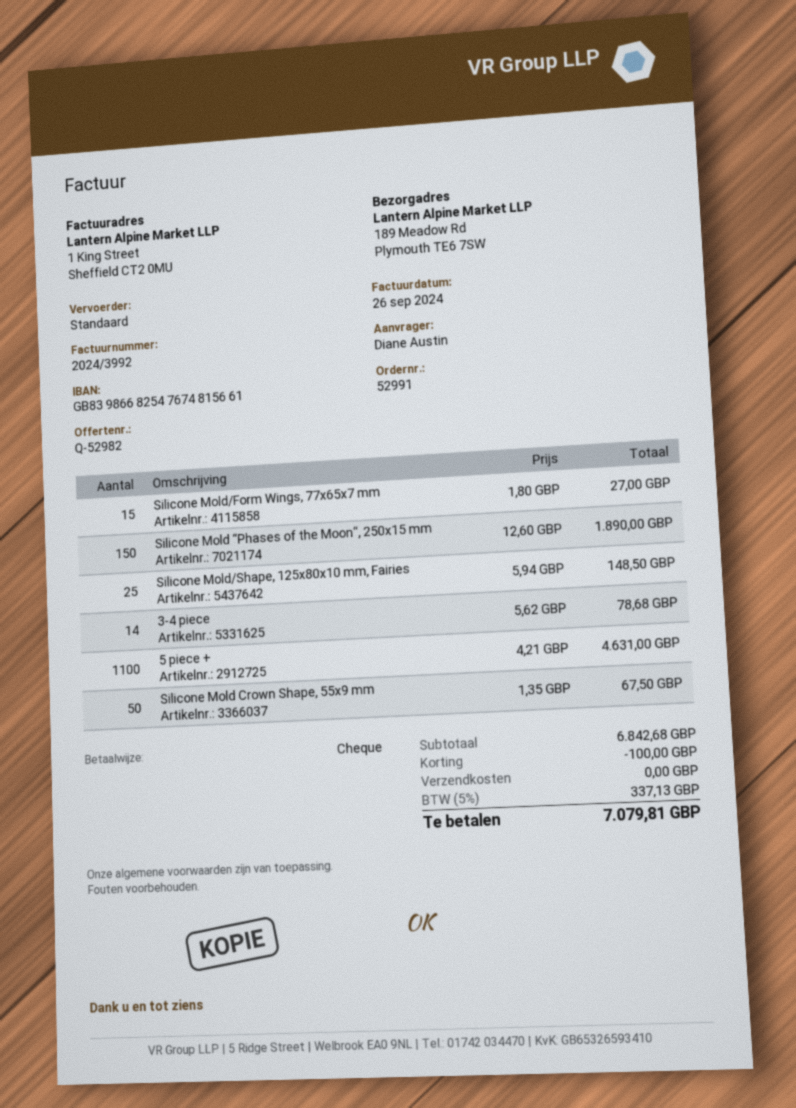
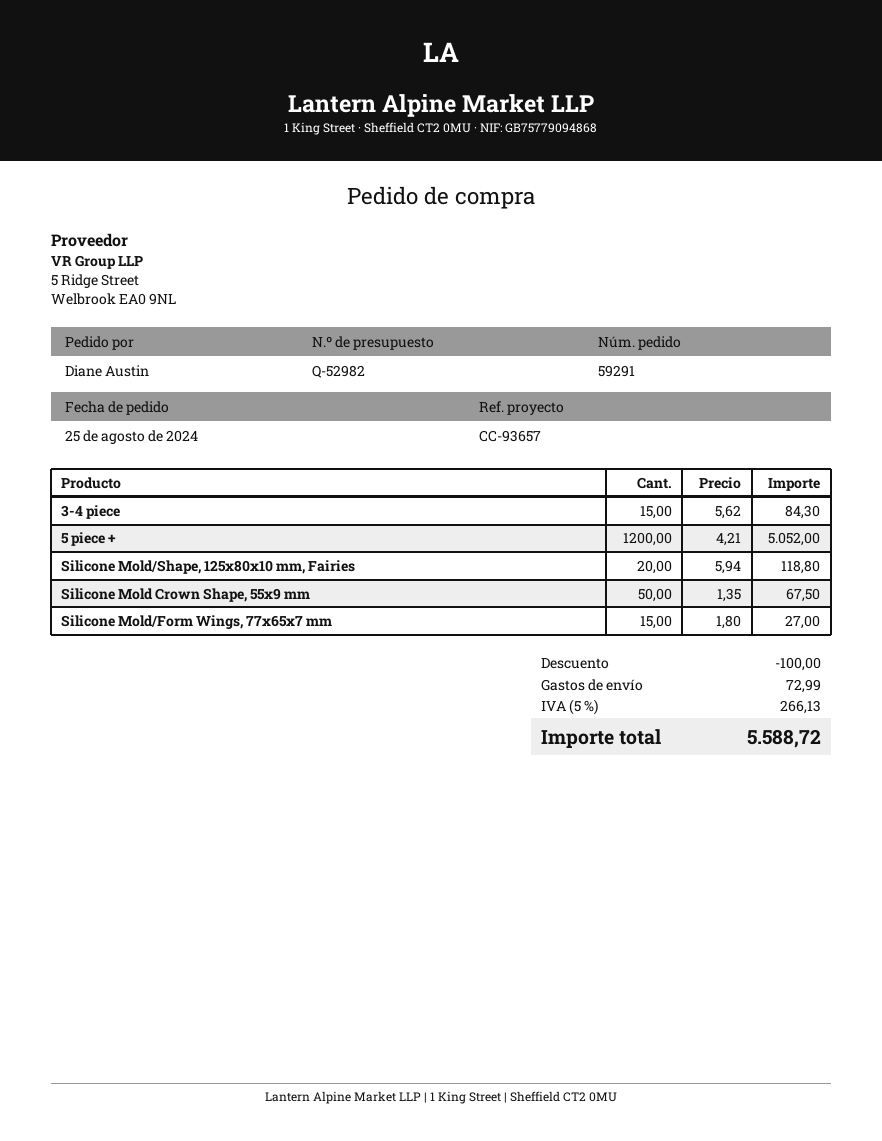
order number: 52991 -> 59291
Silicone Mold “Phases of the Moon“, 250x15 mm: 150 x 12.60 = 1890.00 -> none
Silicone Mold/Shape, 125x80x10 mm, Fairies: 25 x 5.94 = 148.50 -> 20 x 5.94 = 118.80
3-4 piece: 14 x 5.62 = 78.68 -> 15 x 5.62 = 84.30
5 piece +: 1100 x 4.21 = 4631.00 -> 1200 x 4.21 = 5052.00
shipping: 0.00 -> 72.99
tax: 5% = 337.13 -> 5% = 266.13
total: 7079.81 -> 5588.72

